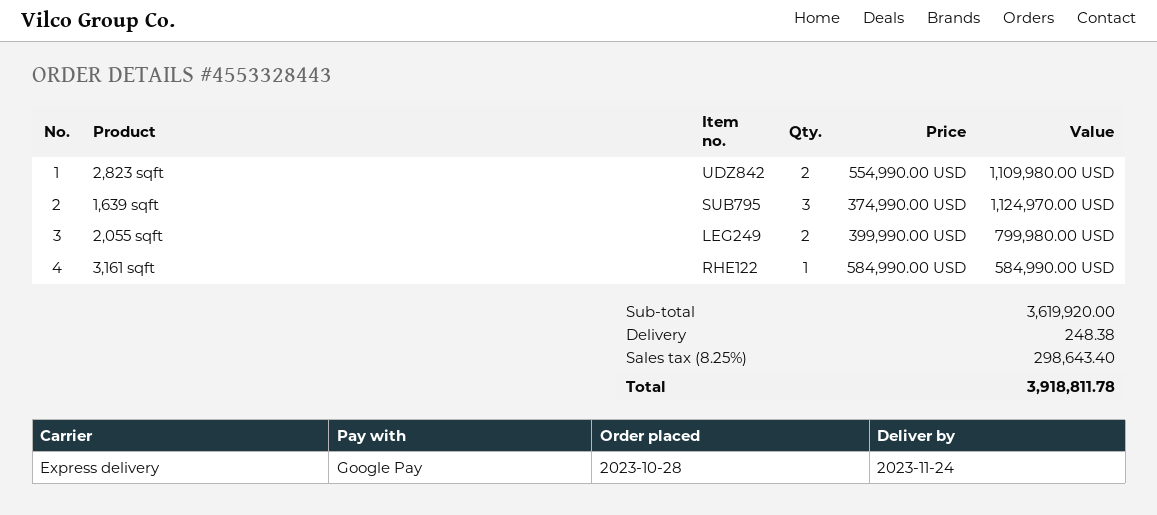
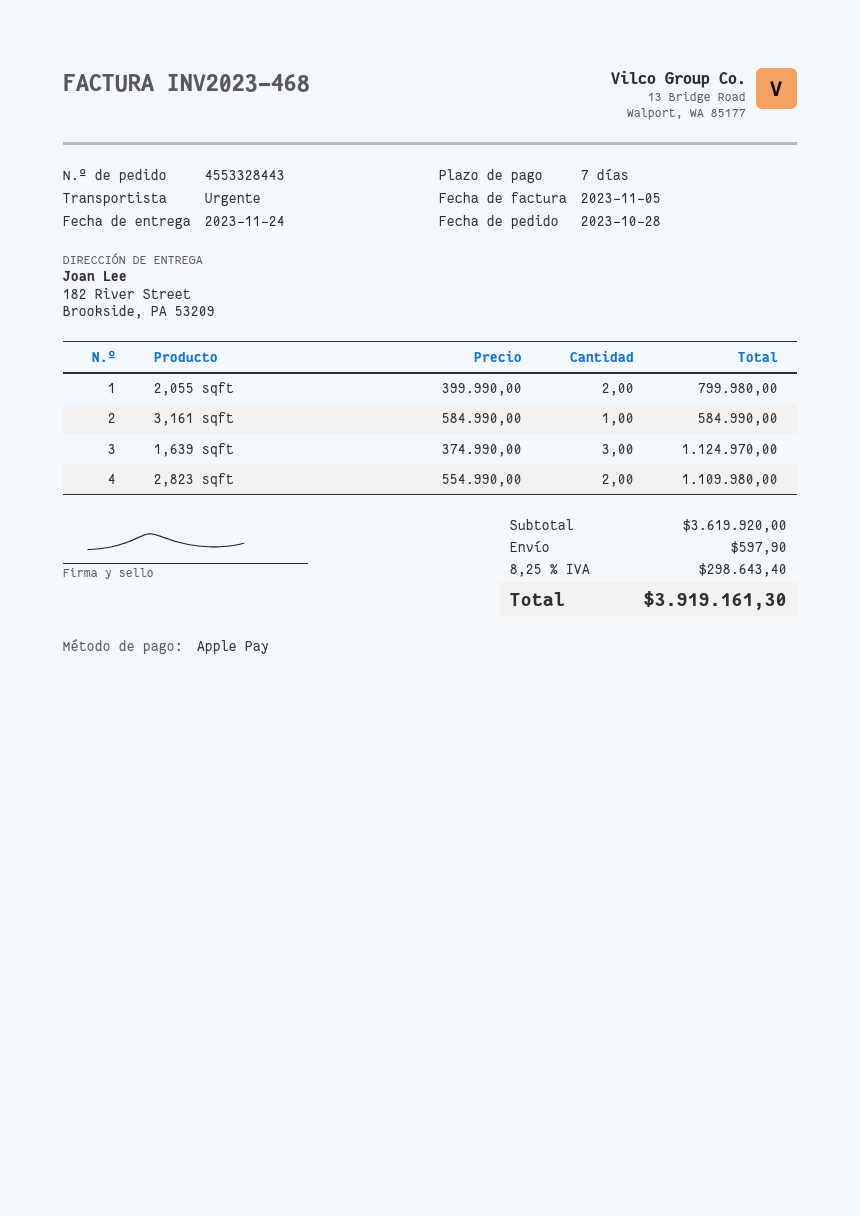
payment method: Google Pay -> Apple Pay
shipping: 248.38 -> 597.90
total: 3918811.78 -> 3919161.30

